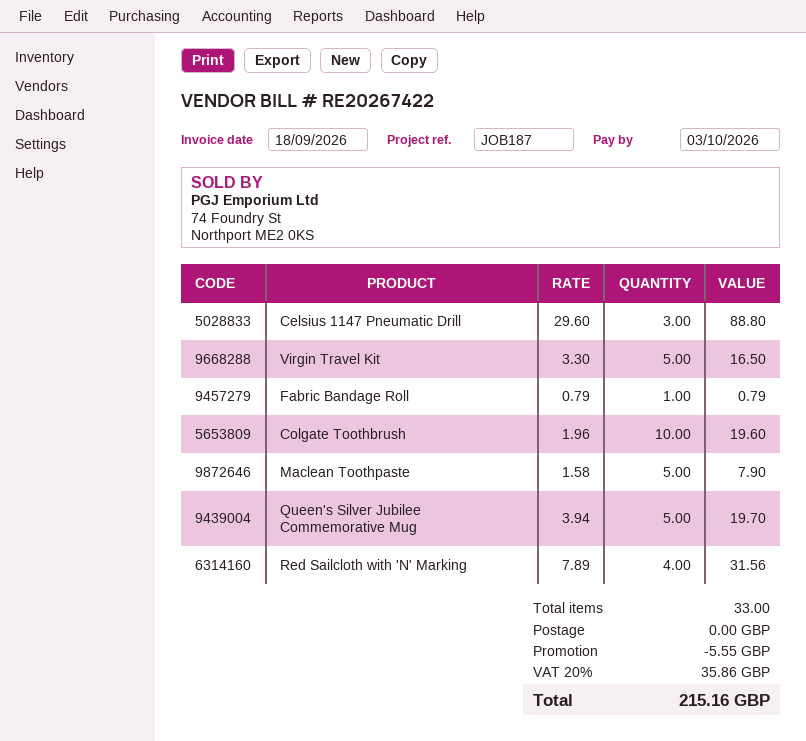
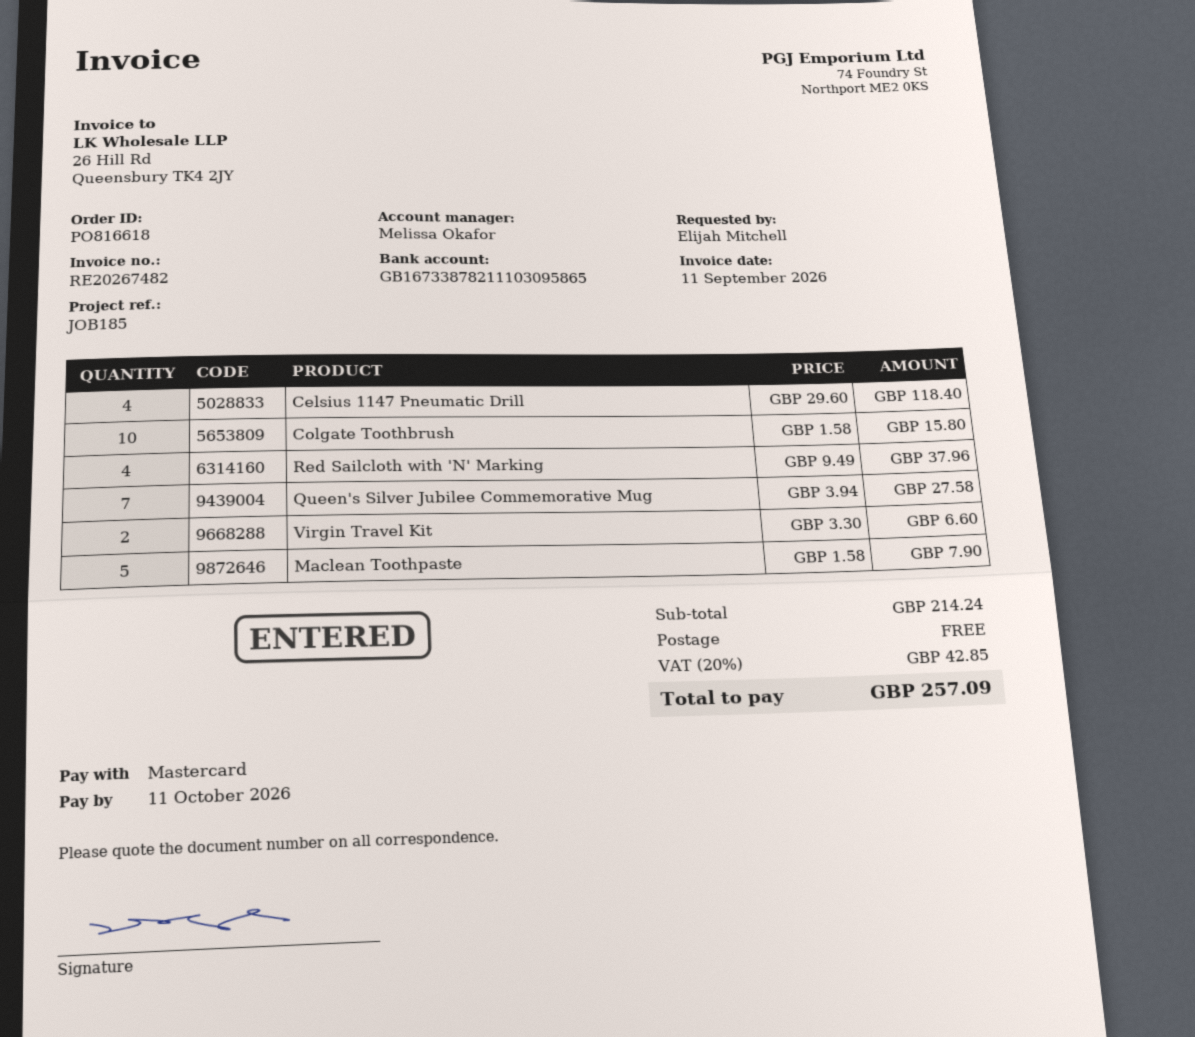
invoice number: RE20267422 -> RE20267482
invoice date: 2026-09-18 -> 2026-09-11
due date: 2026-10-03 -> 2026-10-11
reference: JOB187 -> JOB185
Celsius 1147 Pneumatic Drill: 3 x 29.60 = 88.80 -> 4 x 29.60 = 118.40
Virgin Travel Kit: 5 x 3.30 = 16.50 -> 2 x 3.30 = 6.60
Fabric Bandage Roll: 1 x 0.79 = 0.79 -> none
Colgate Toothbrush: 10 x 1.96 = 19.60 -> 10 x 1.58 = 15.80
Queen's Silver Jubilee Commemorative Mug: 5 x 3.94 = 19.70 -> 7 x 3.94 = 27.58
Red Sailcloth with 'N' Marking: 4 x 7.89 = 31.56 -> 4 x 9.49 = 37.96
discount: 5.55 -> none
tax: 20% = 35.86 -> 20% = 42.85
total: 215.16 -> 257.09

